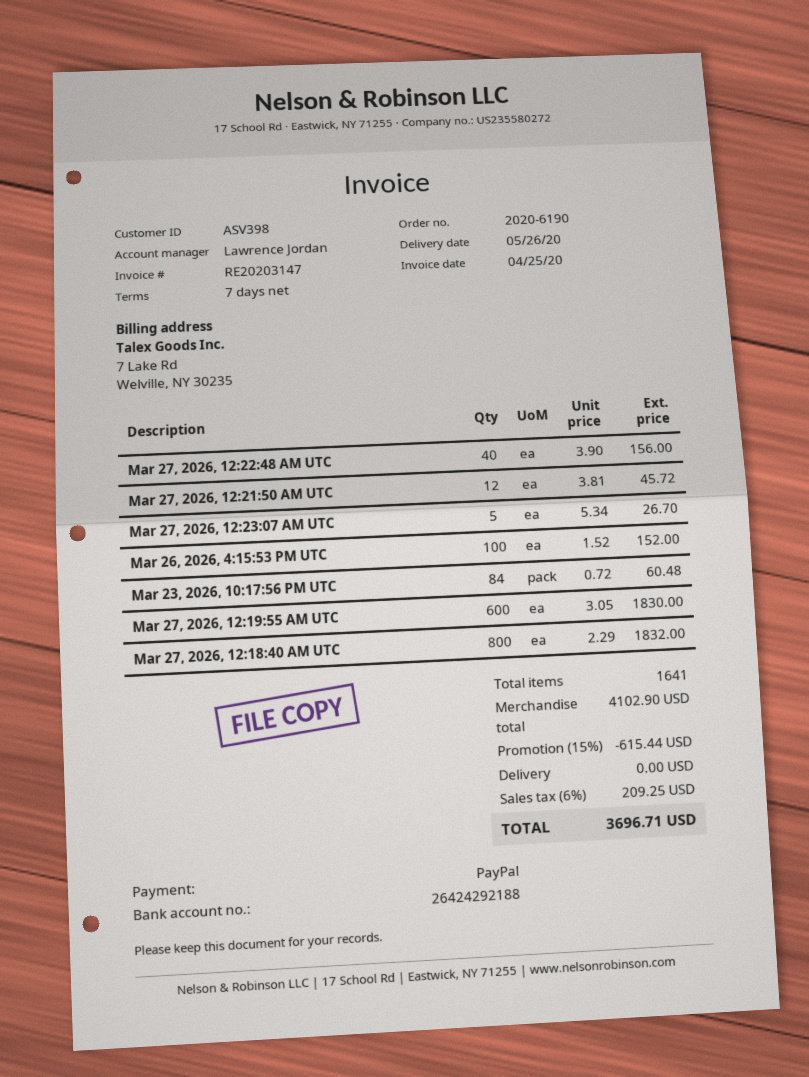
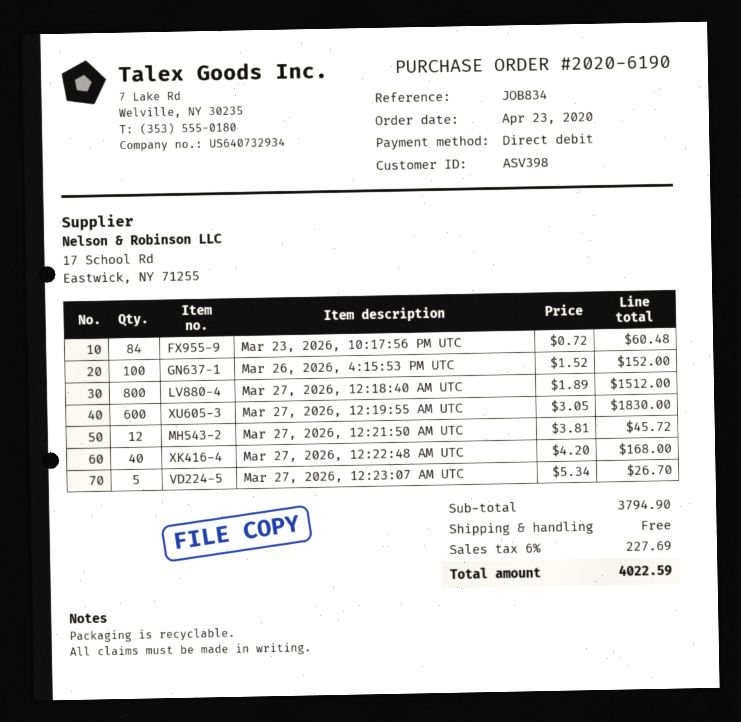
payment method: PayPal -> direct debit
Mar 27, 2026, 12:22:48 AM UTC: 40 x 3.90 = 156.00 -> 40 x 4.20 = 168.00
Mar 27, 2026, 12:18:40 AM UTC: 800 x 2.29 = 1832.00 -> 800 x 1.89 = 1512.00
subtotal: 4102.90 -> 3794.90
discount: 15% = 615.44 -> none
tax: 6% = 209.25 -> 6% = 227.69
total: 3696.71 -> 4022.59

